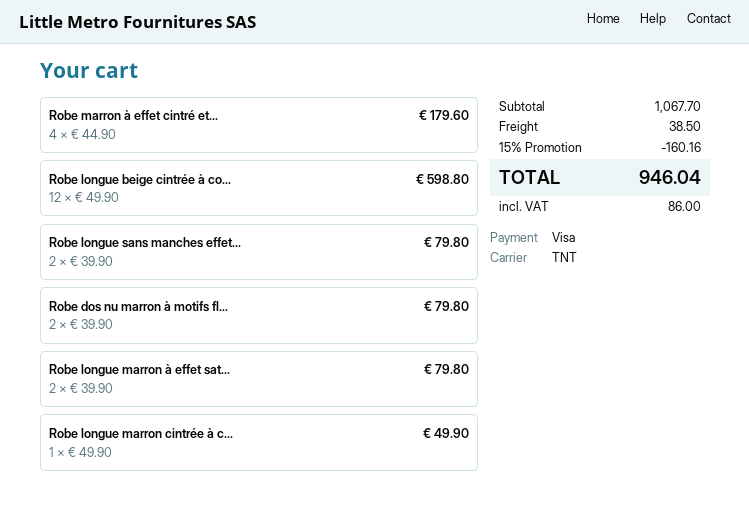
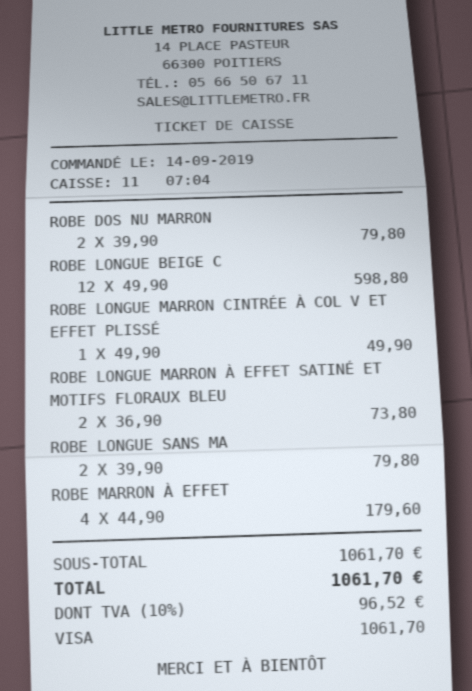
Robe longue marron à effet sat...: 2 x 39.90 = 79.80 -> 2 x 36.90 = 73.80
subtotal: 1067.70 -> 1061.70
discount: 15% = 160.16 -> none
shipping: 38.50 -> none
tax: 86.00 -> 96.52
total: 946.04 -> 1061.70

